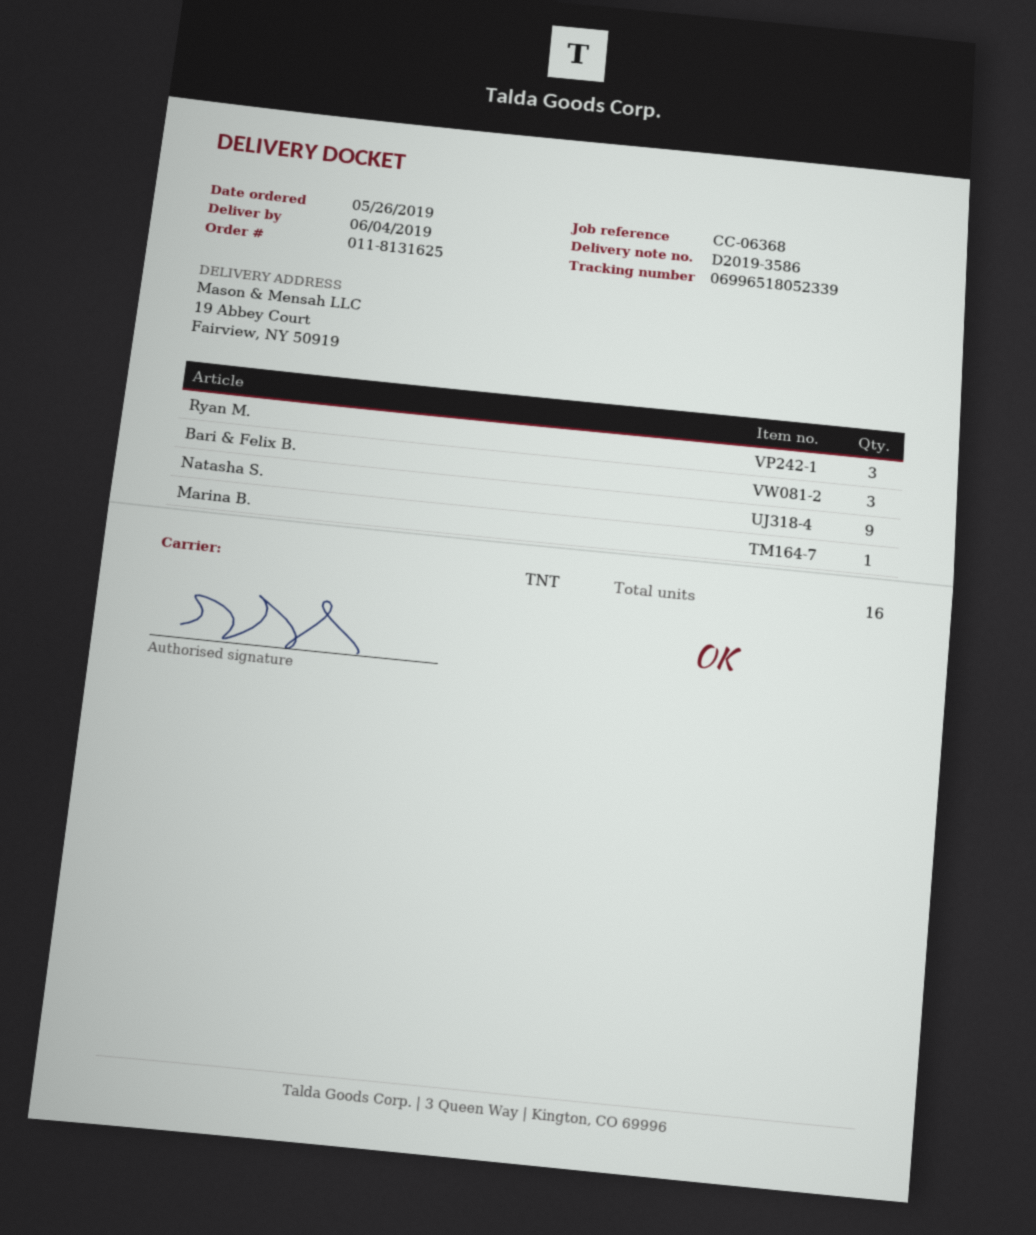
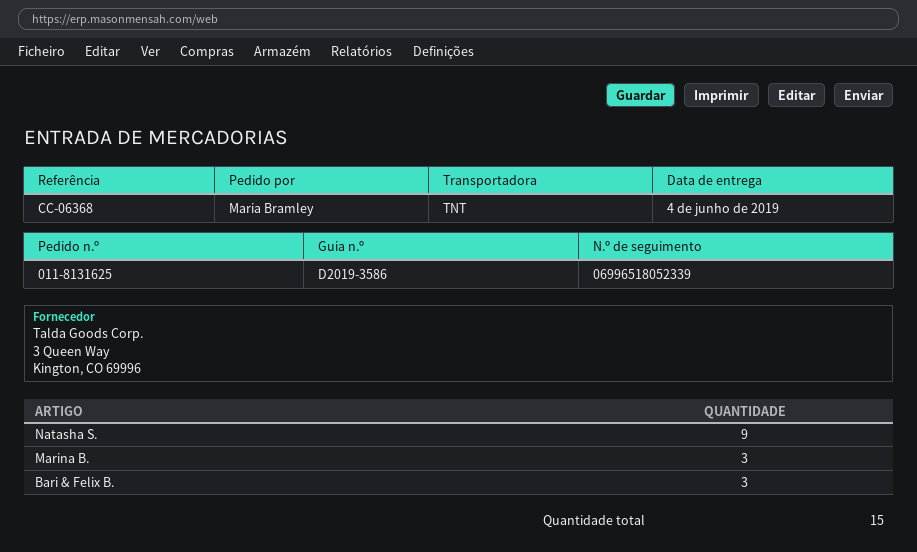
Ryan M.: 3 -> none
Marina B.: 1 -> 3
total quantity: 16 -> 15

